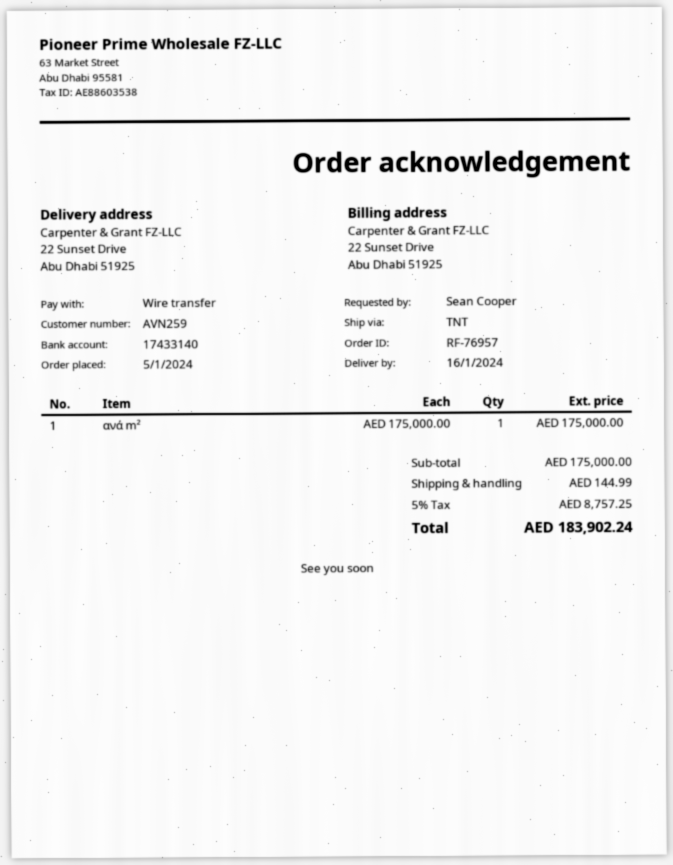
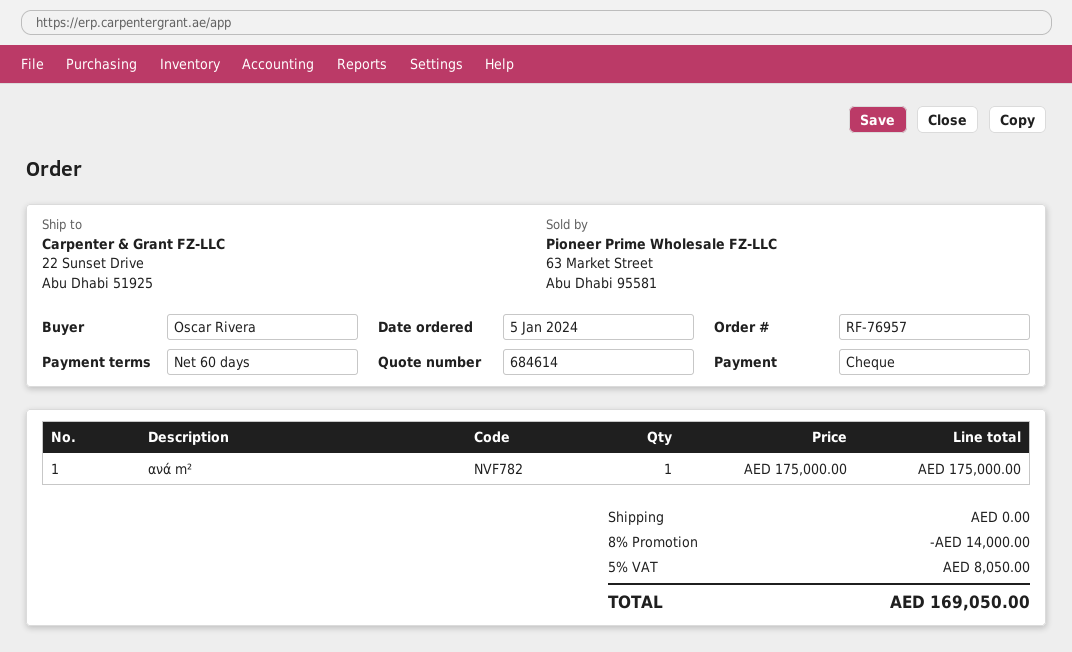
ordered by: Sean Cooper -> Oscar Rivera
payment method: bank transfer -> cheque
discount: none -> 8% = 14000.00
shipping: 144.99 -> 0.00
tax: 5% = 8757.25 -> 5% = 8050.00
total: 183902.24 -> 169050.00

